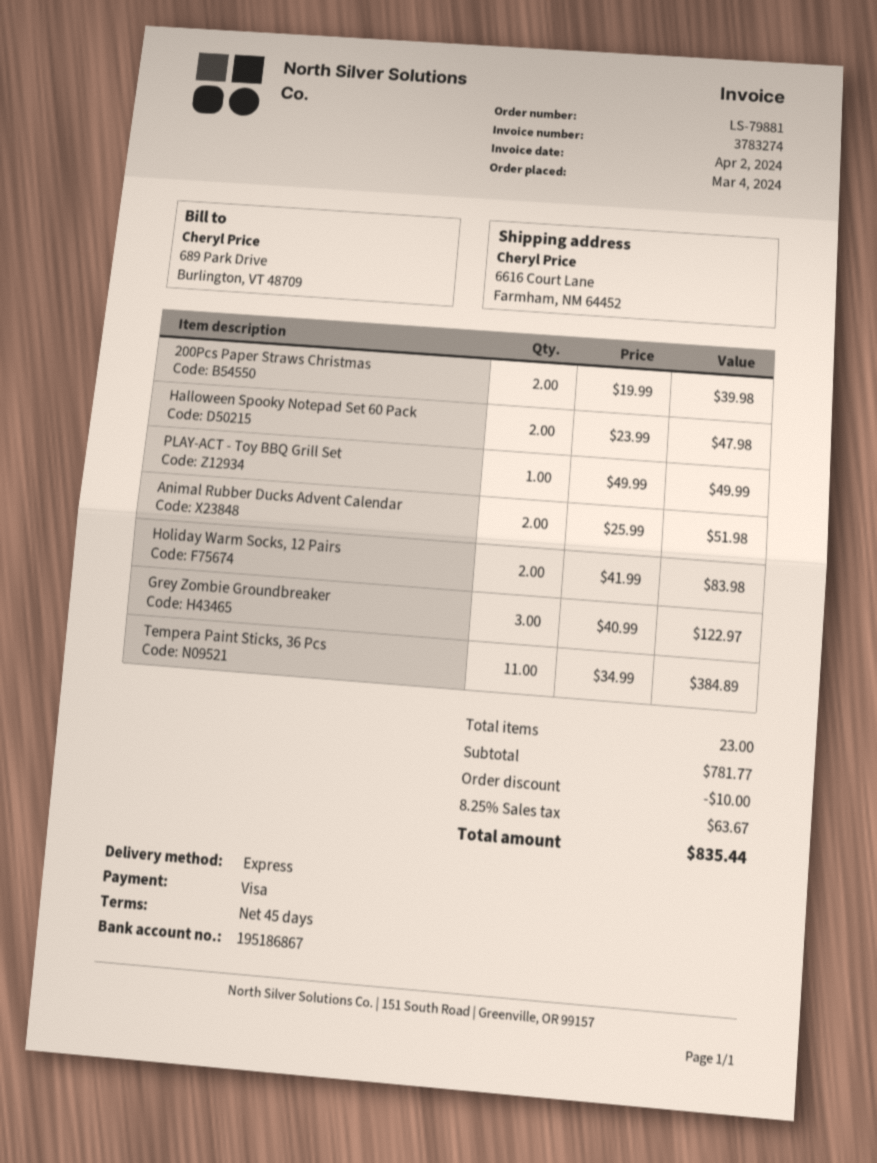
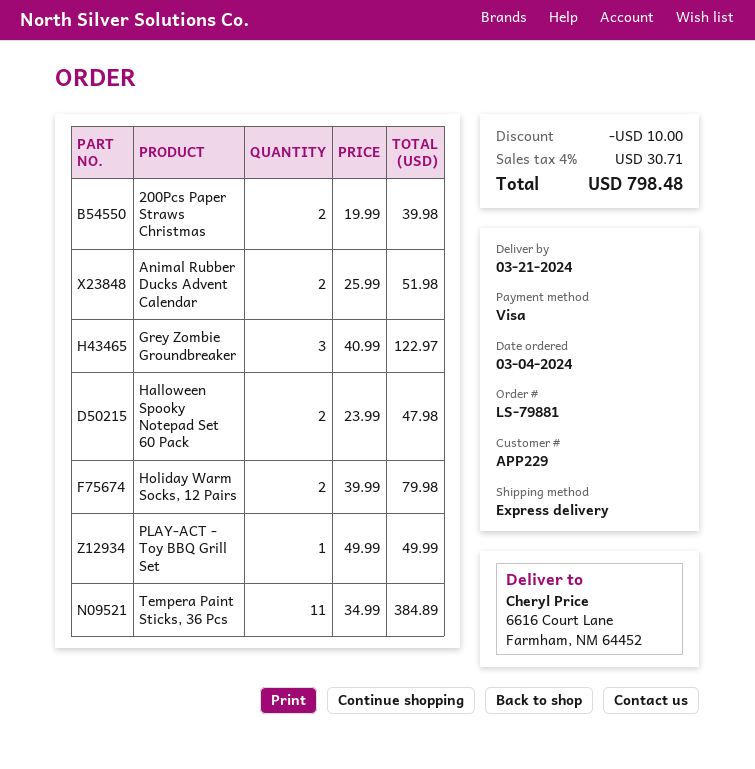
Holiday Warm Socks, 12 Pairs: 2 x 41.99 = 83.98 -> 2 x 39.99 = 79.98
tax: 8.25% = 63.67 -> 4% = 30.71
total: 835.44 -> 798.48

